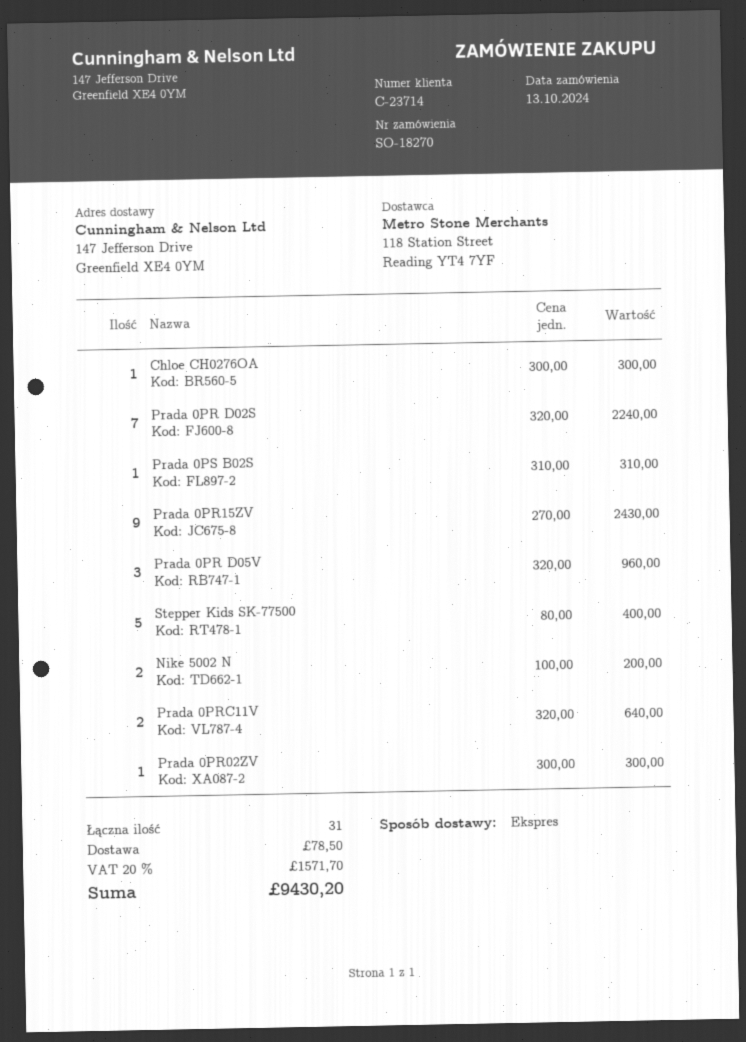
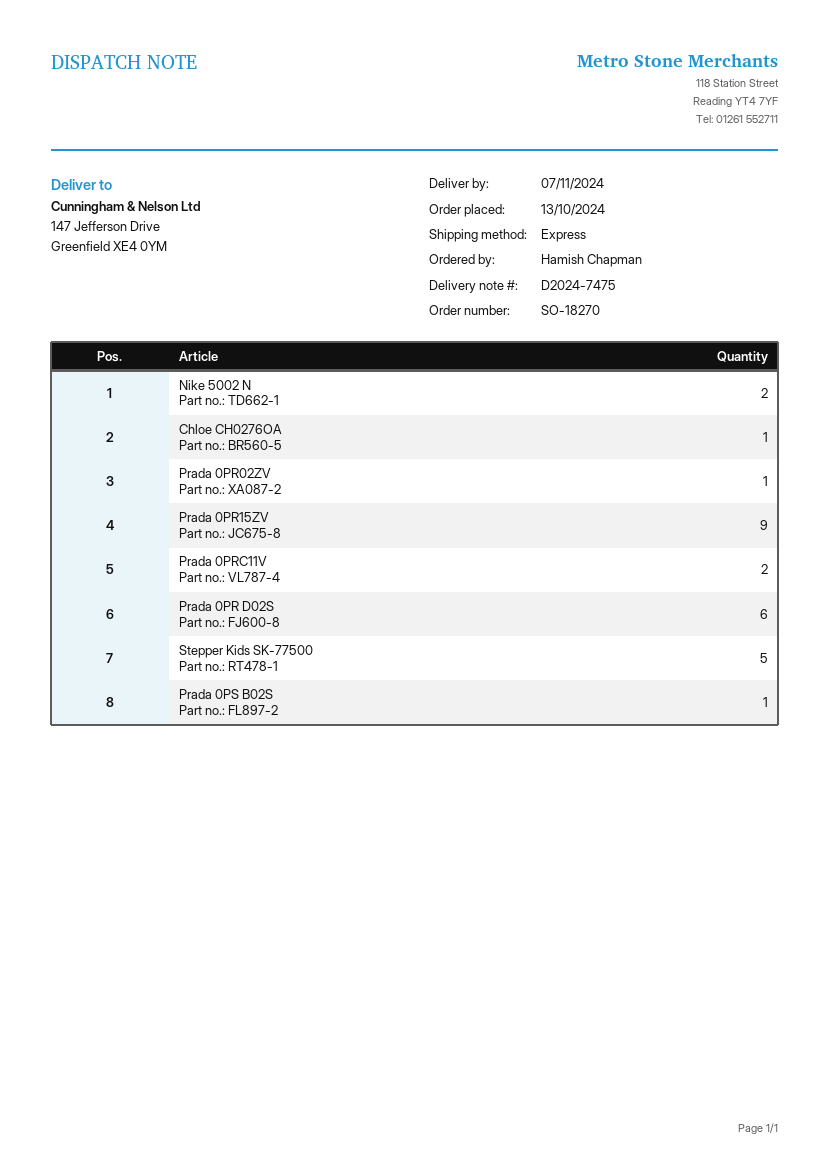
Prada 0PR D02S: 7 -> 6
Prada 0PR D05V: 3 -> none

